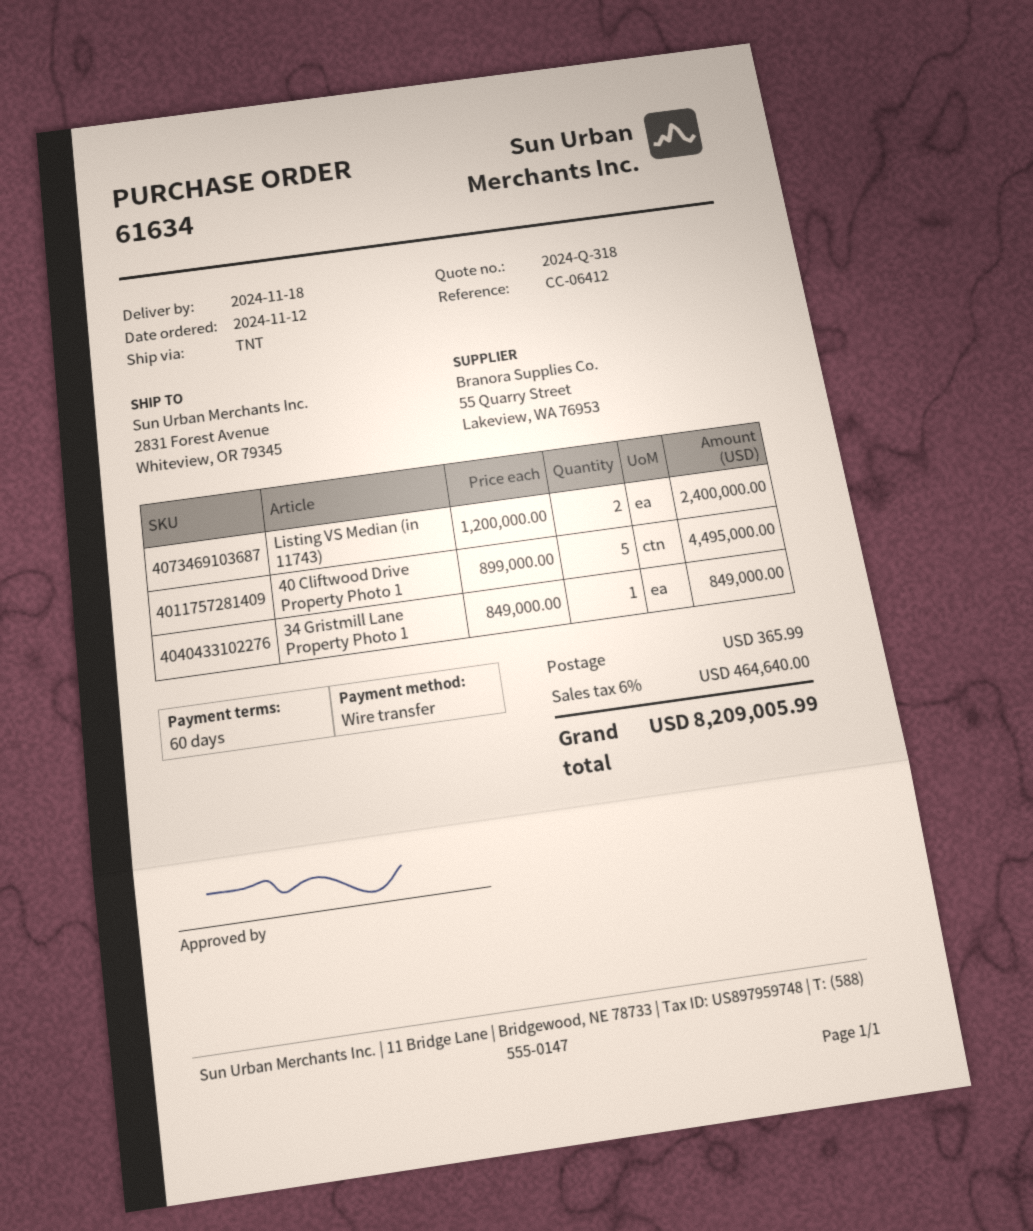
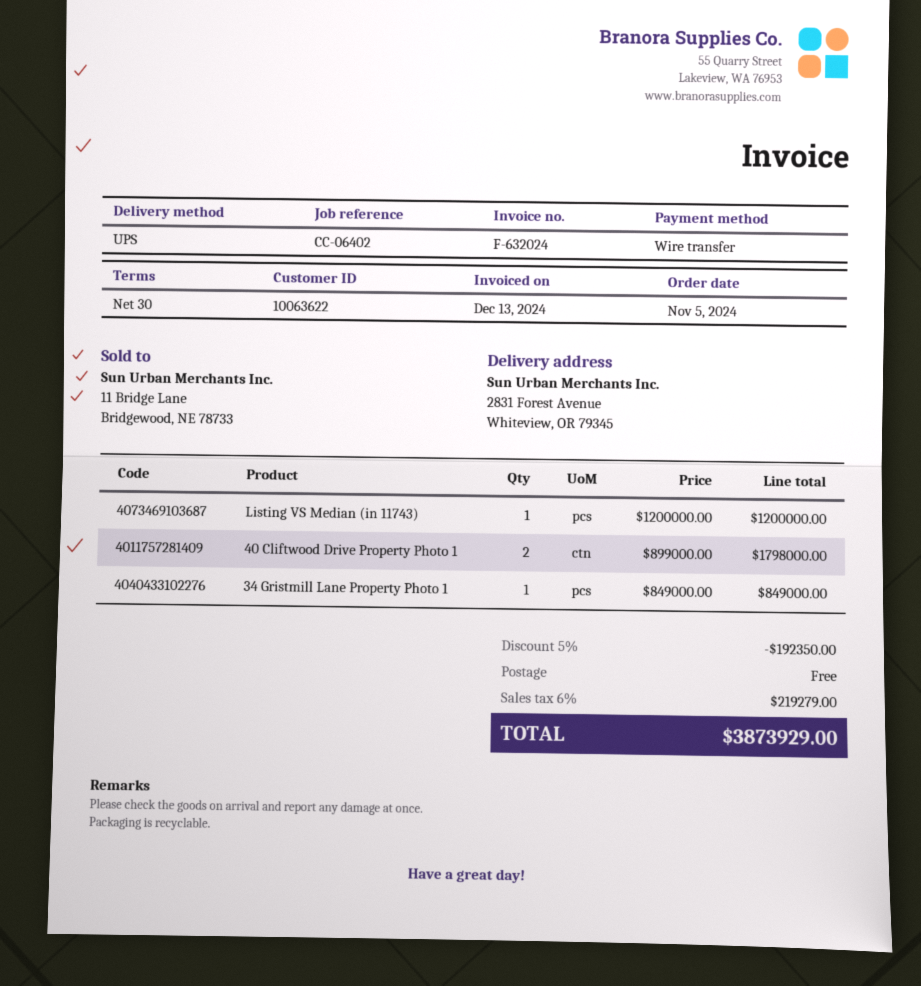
order date: 2024-11-12 -> 2024-11-05
payment terms: 60 days -> 30 days
reference: CC-06412 -> CC-06402
shipping method: TNT -> UPS
Listing VS Median (in 11743): 2 x 1200000.00 = 2400000.00 -> 1 x 1200000.00 = 1200000.00
40 Cliftwood Drive Property Photo 1: 5 x 899000.00 = 4495000.00 -> 2 x 899000.00 = 1798000.00
discount: none -> 5% = 192350.00
shipping: 365.99 -> 0.00
tax: 6% = 464640.00 -> 6% = 219279.00
total: 8209005.99 -> 3873929.00

